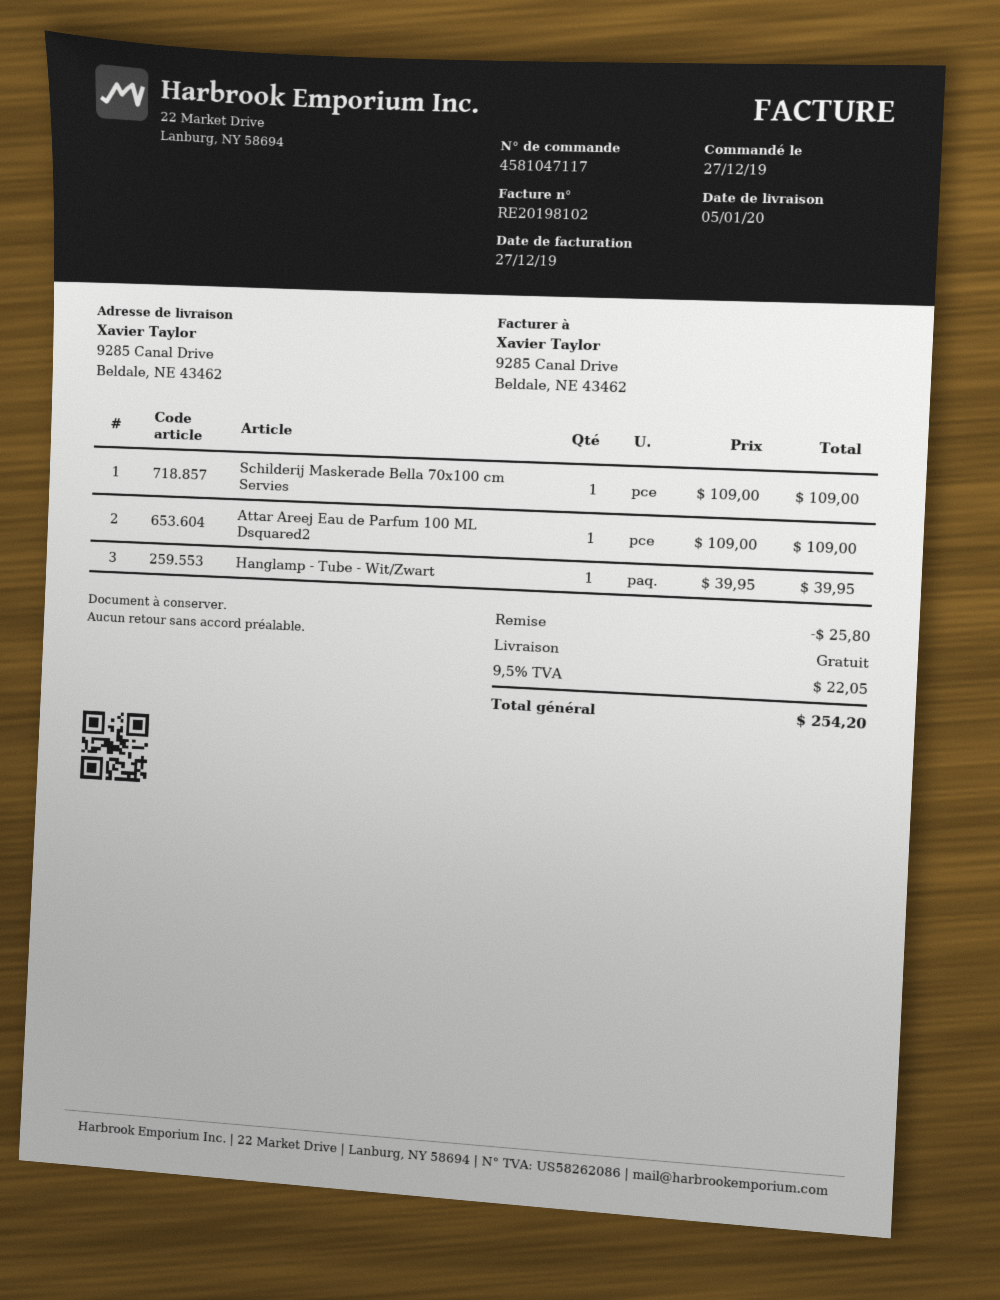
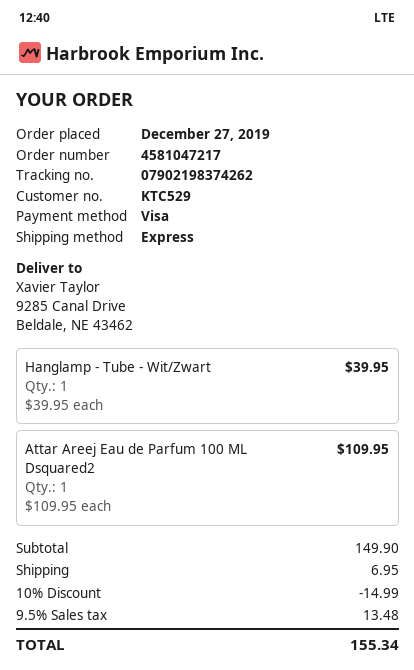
order number: 4581047117 -> 4581047217
Schilderij Maskerade Bella 70x100 cm Servies: 1 x 109.00 = 109.00 -> none
Attar Areej Eau de Parfum 100 ML Dsquared2: 1 x 109.00 = 109.00 -> 1 x 109.95 = 109.95
discount: 25.80 -> 14.99
shipping: 0.00 -> 6.95
tax: 9.5% = 22.05 -> 9.5% = 13.48
total: 254.20 -> 155.34

